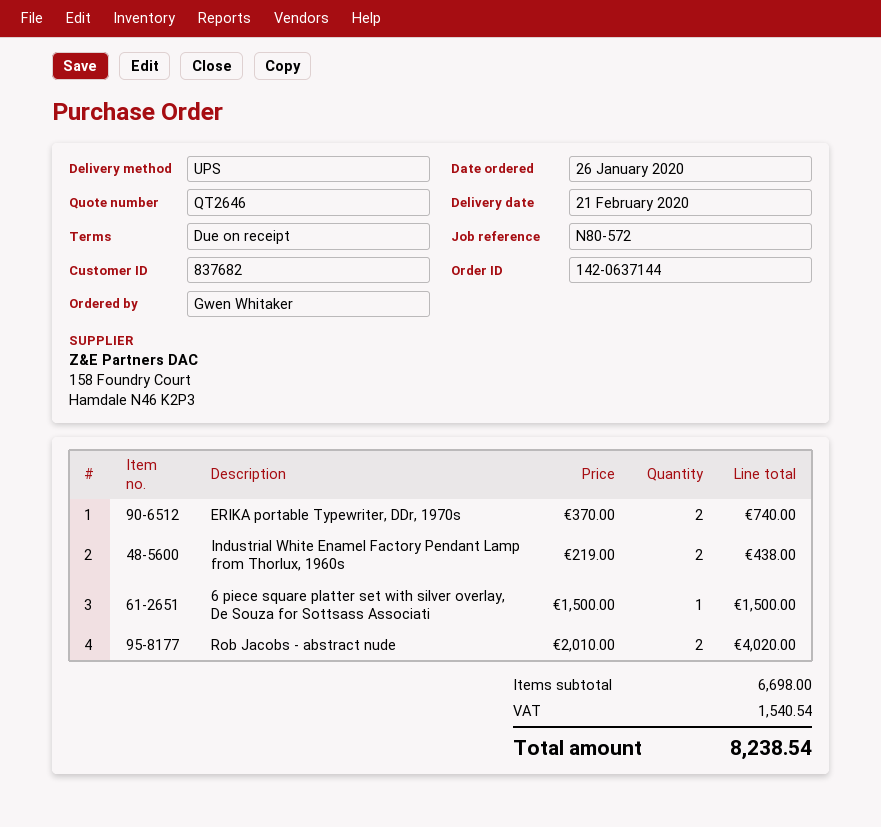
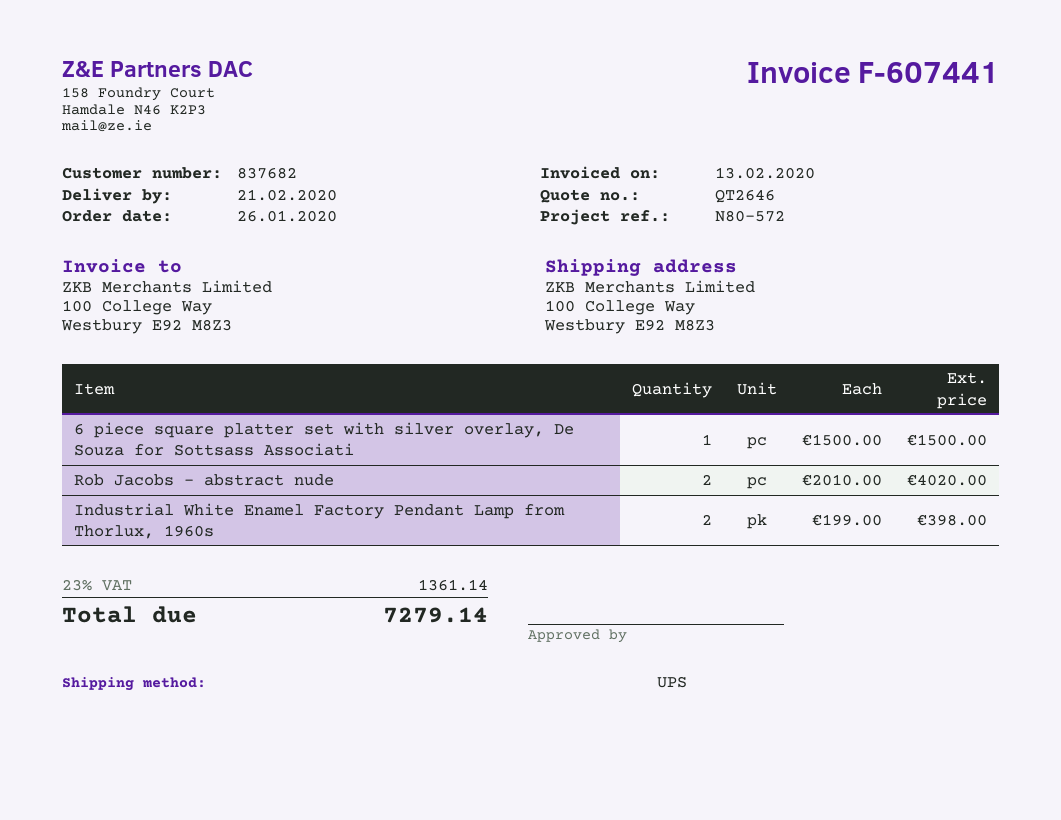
ERIKA portable Typewriter, DDr, 1970s: 2 x 370.00 = 740.00 -> none
Industrial White Enamel Factory Pendant Lamp from Thorlux, 1960s: 2 x 219.00 = 438.00 -> 2 x 199.00 = 398.00
tax: 1540.54 -> 1361.14
total: 8238.54 -> 7279.14

